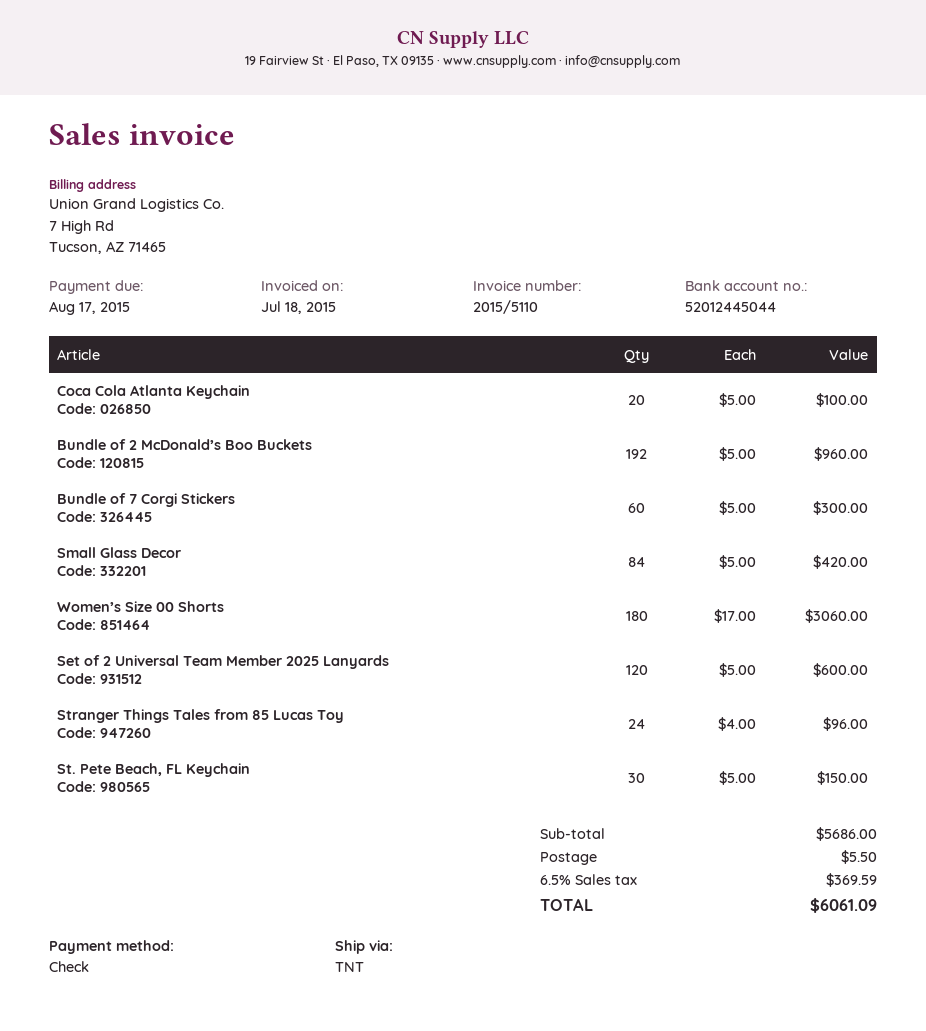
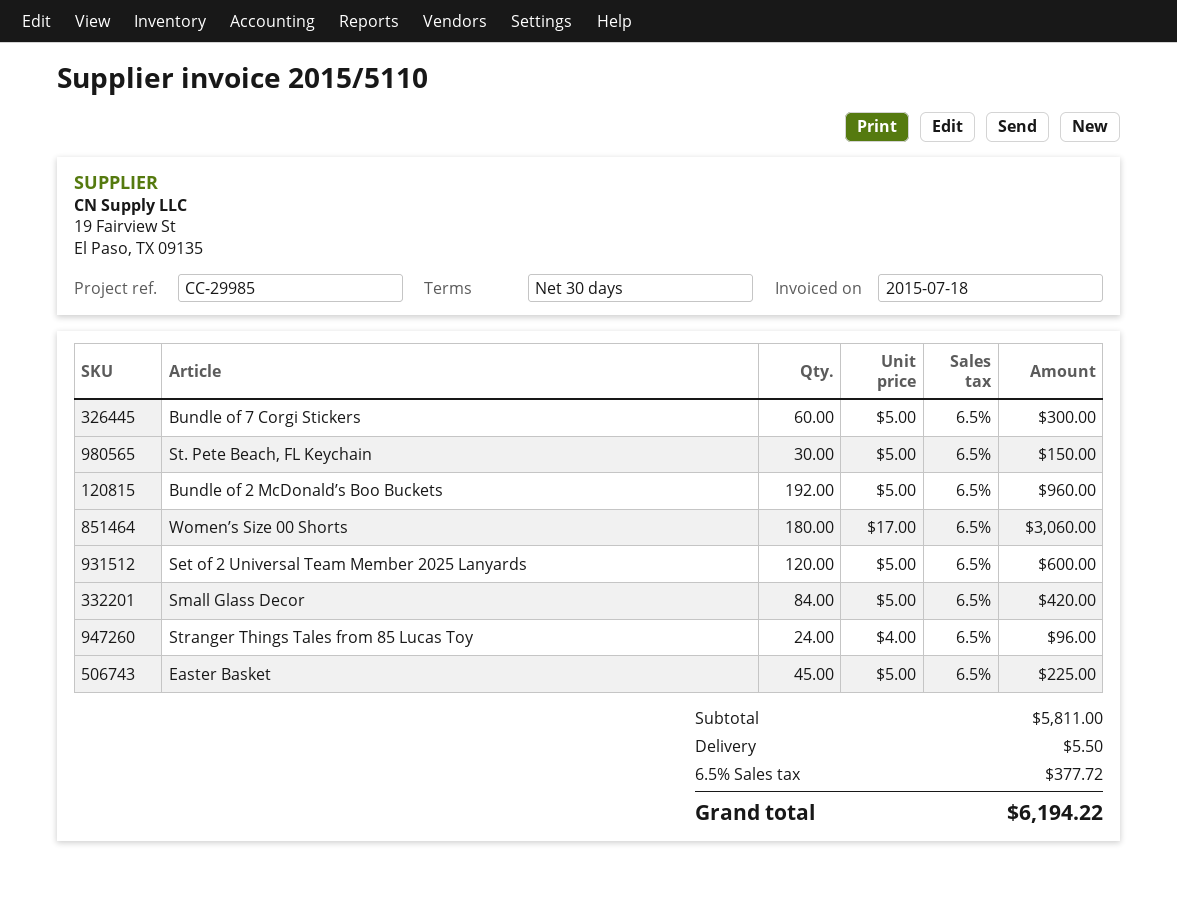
Coca Cola Atlanta Keychain: 20 x 5.00 = 100.00 -> none
Easter Basket: none -> 45 x 5.00 = 225.00
subtotal: 5686.00 -> 5811.00
tax: 6.5% = 369.59 -> 6.5% = 377.72
total: 6061.09 -> 6194.22

